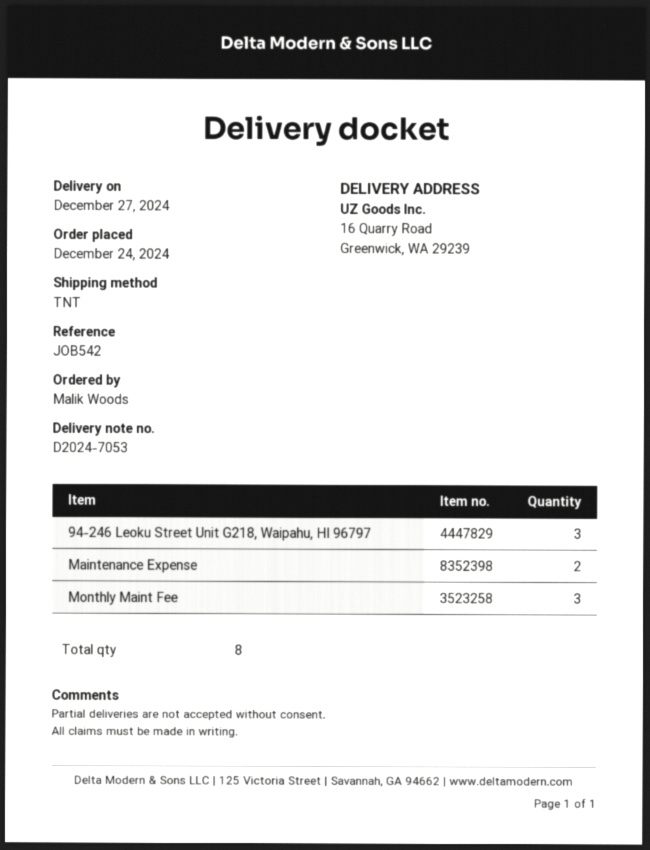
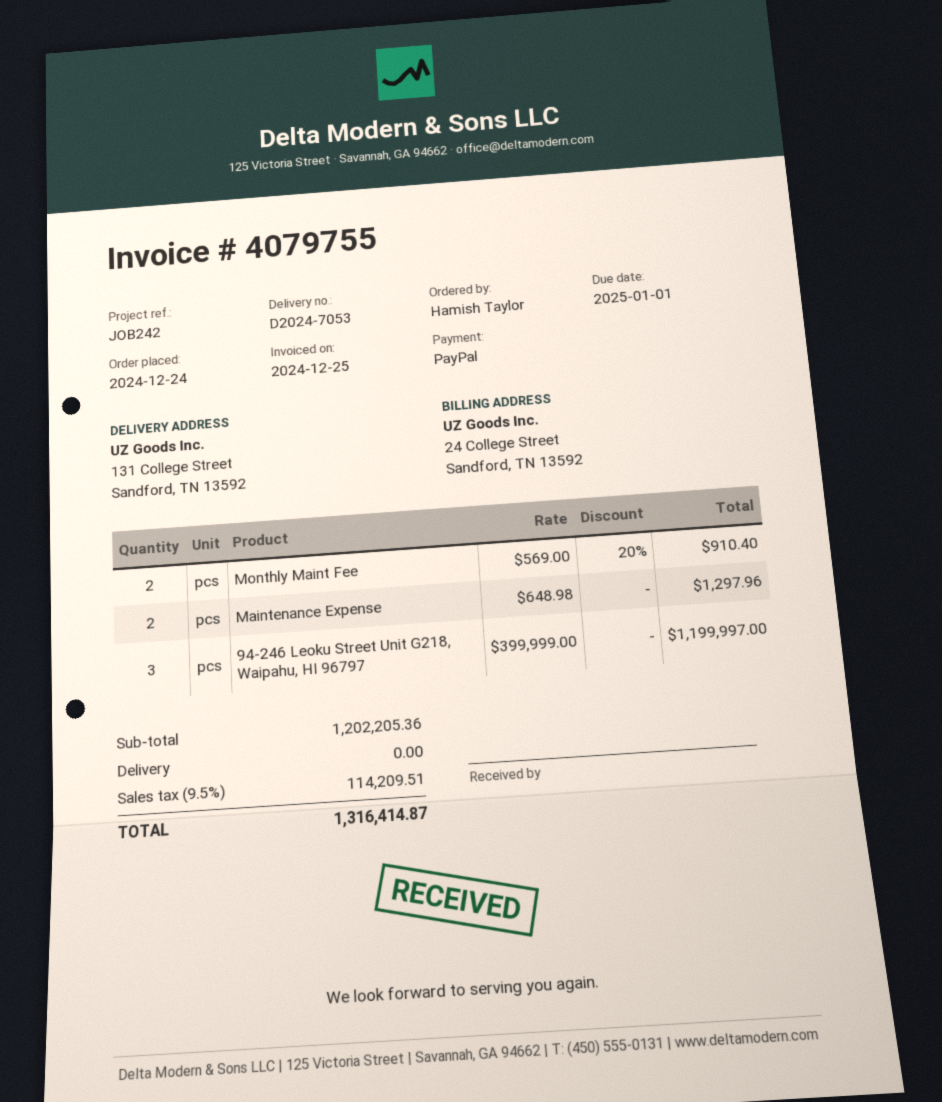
reference: JOB542 -> JOB242
ordered by: Malik Woods -> Hamish Taylor
ship to: 16 Quarry Road, Greenwick, WA 29239 -> 131 College Street, Sandford, TN 13592
Monthly Maint Fee: 3 -> 2

